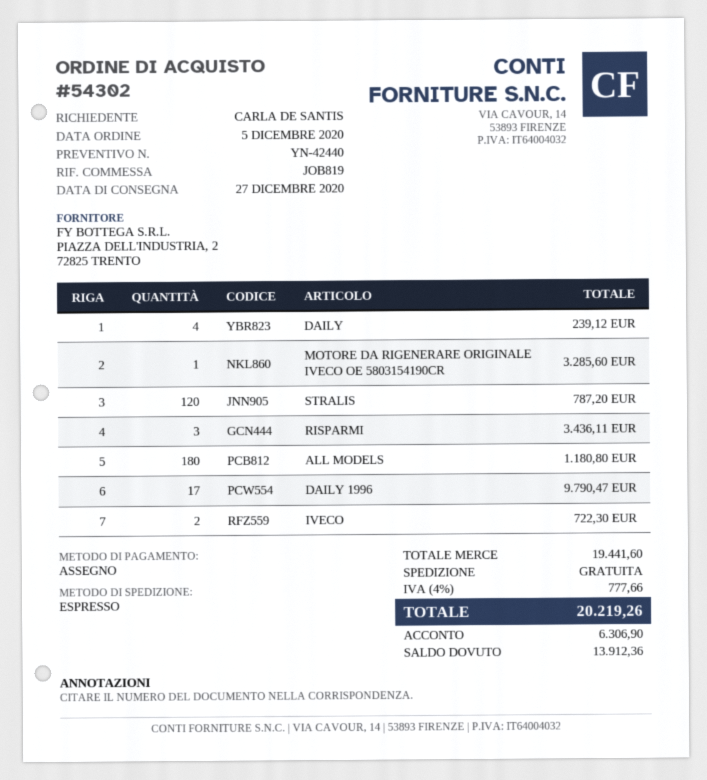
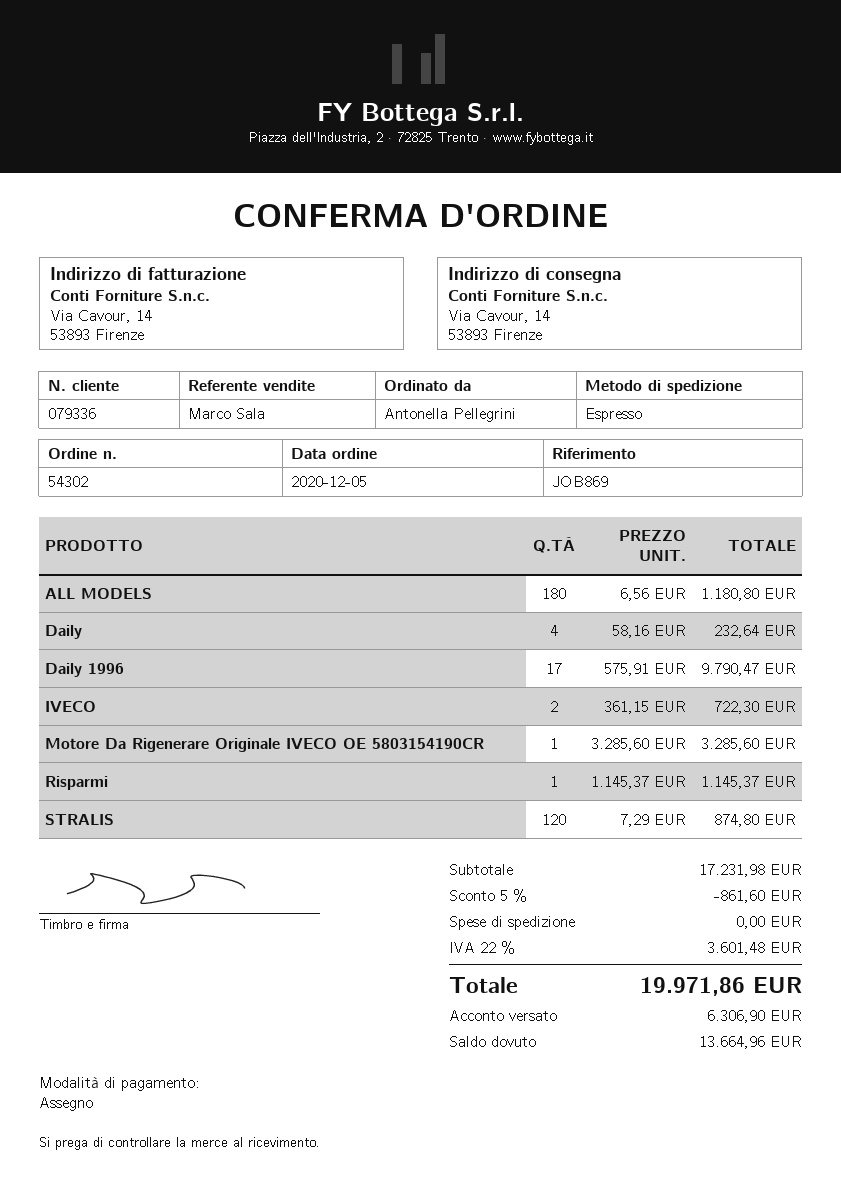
reference: JOB819 -> JOB869
ordered by: CARLA DE SANTIS -> Antonella Pellegrini
DAILY: 4 for 239.12 -> 4 for 232.64
STRALIS: 120 for 787.20 -> 120 for 874.80
RISPARMI: 3 for 3436.11 -> 1 for 1145.37
subtotal: 19441.60 -> 17231.98
discount: none -> 5% = 861.60
tax: 4% = 777.66 -> 22% = 3601.48
total: 20219.26 -> 19971.86
balance: 13912.36 -> 13664.96

